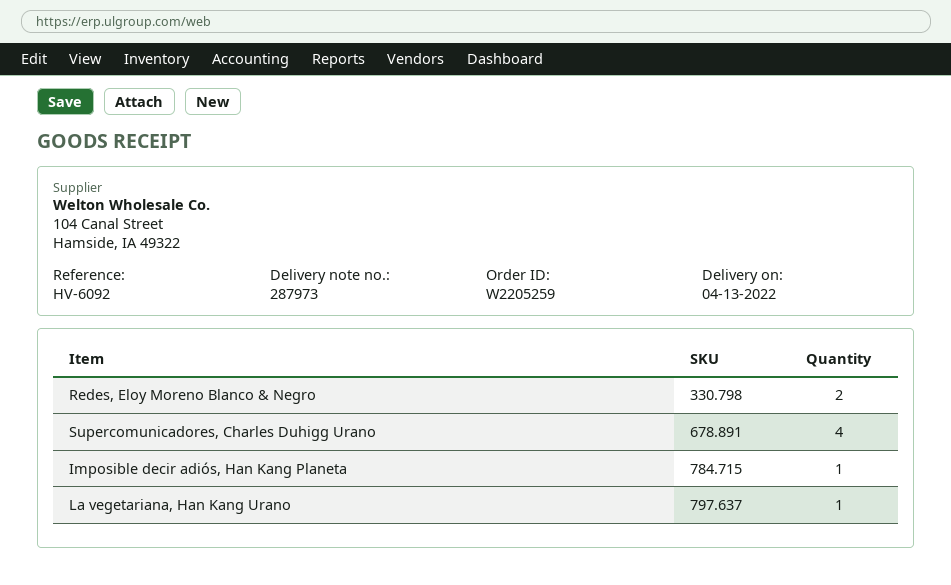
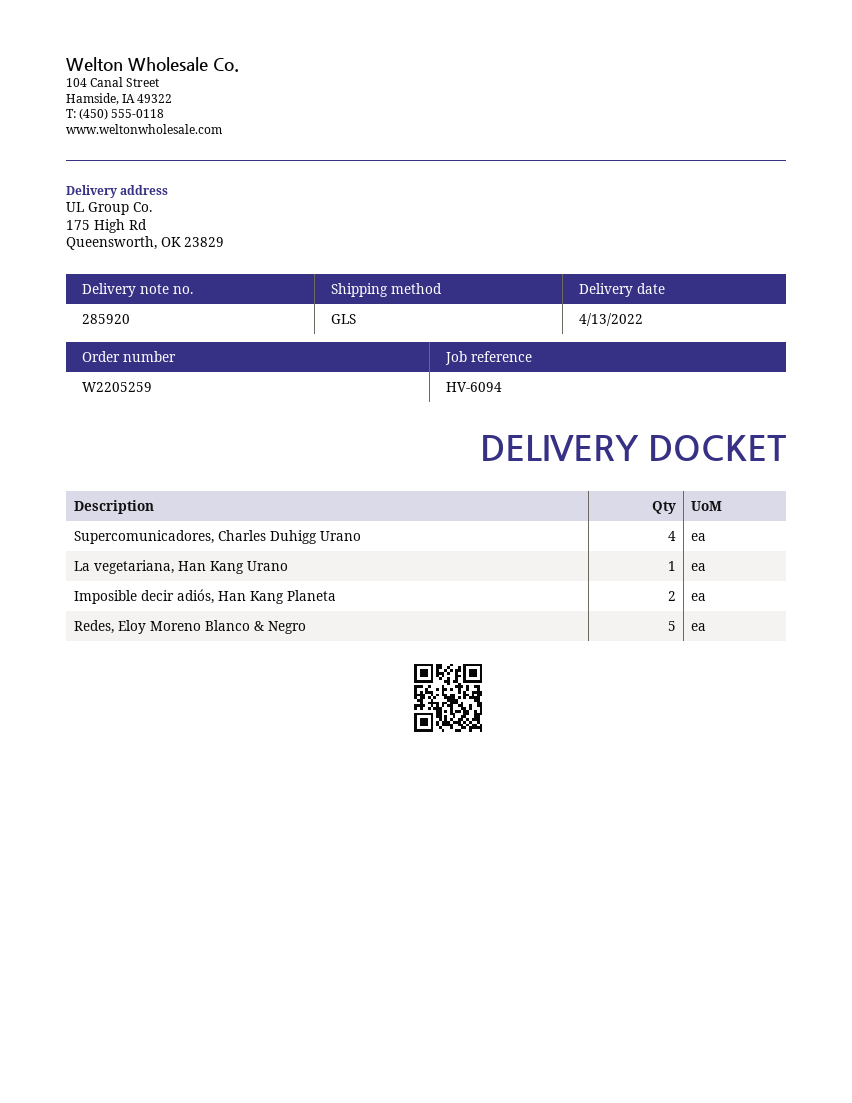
delivery note number: 287973 -> 285920
reference: HV-6092 -> HV-6094
Redes, Eloy Moreno Blanco & Negro: 2 -> 5
Imposible decir adiós, Han Kang Planeta: 1 -> 2

